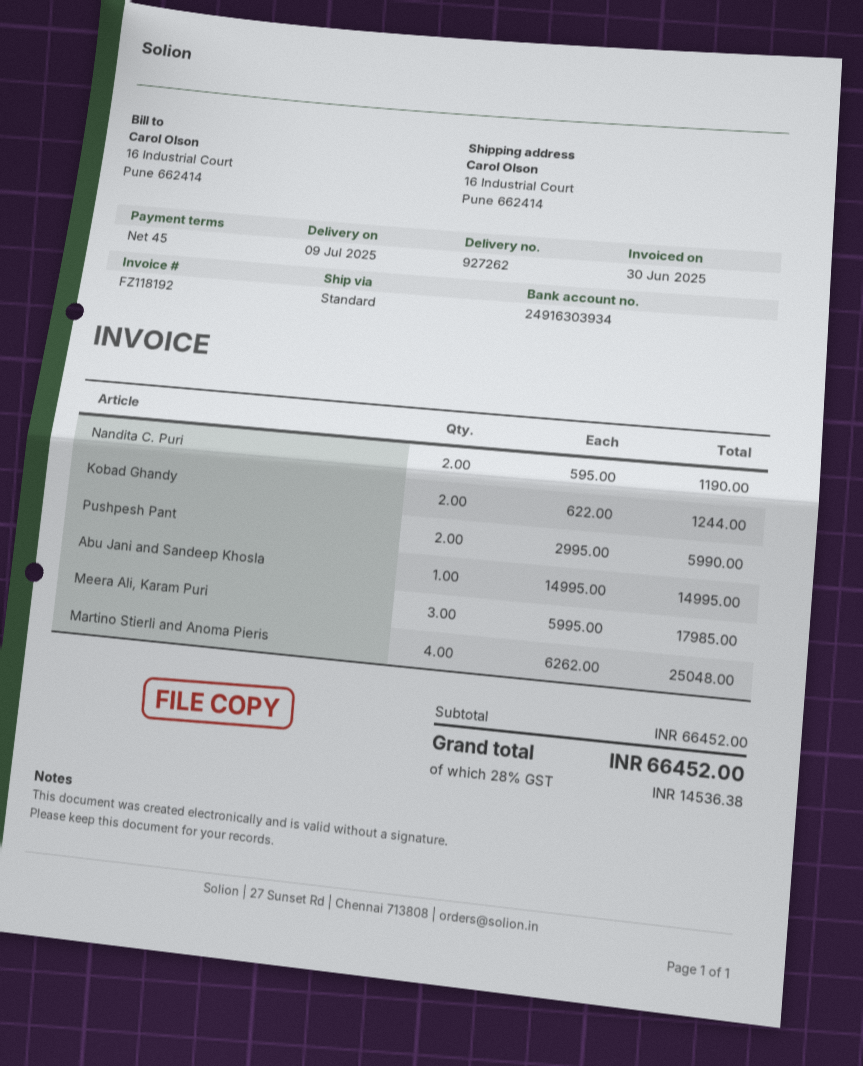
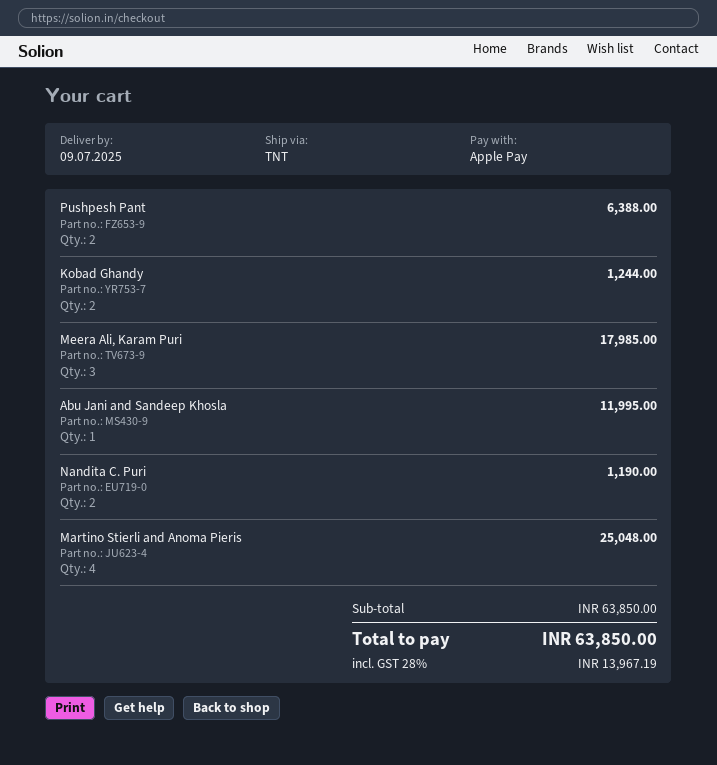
shipping method: standard -> TNT
Pushpesh Pant: 2 for 5990.00 -> 2 for 6388.00
Abu Jani and Sandeep Khosla: 1 for 14995.00 -> 1 for 11995.00
subtotal: 66452.00 -> 63850.00
tax: 28% = 14536.38 -> 28% = 13967.19
total: 66452.00 -> 63850.00

